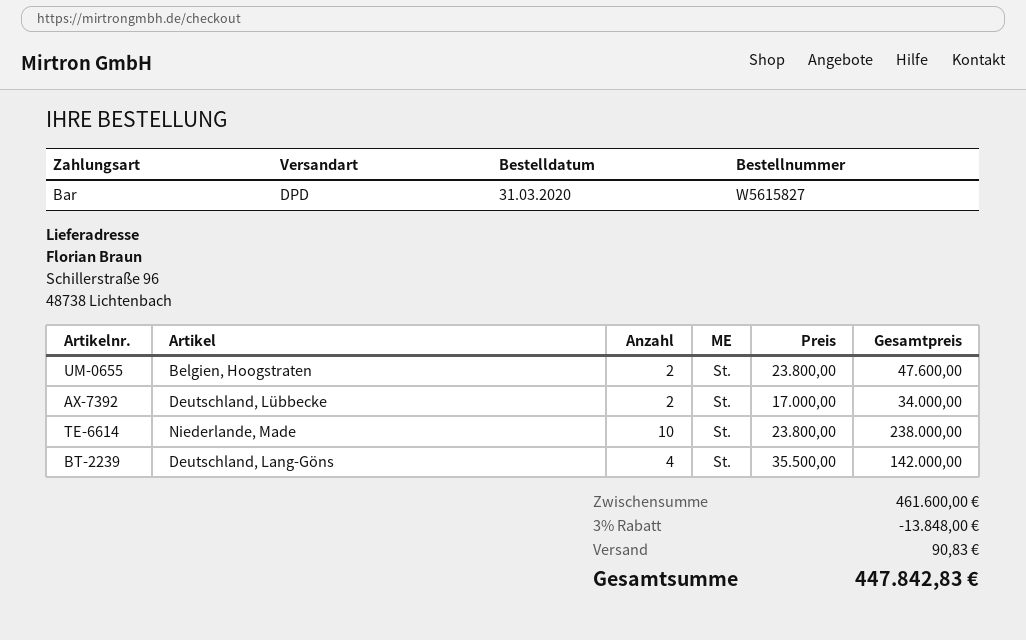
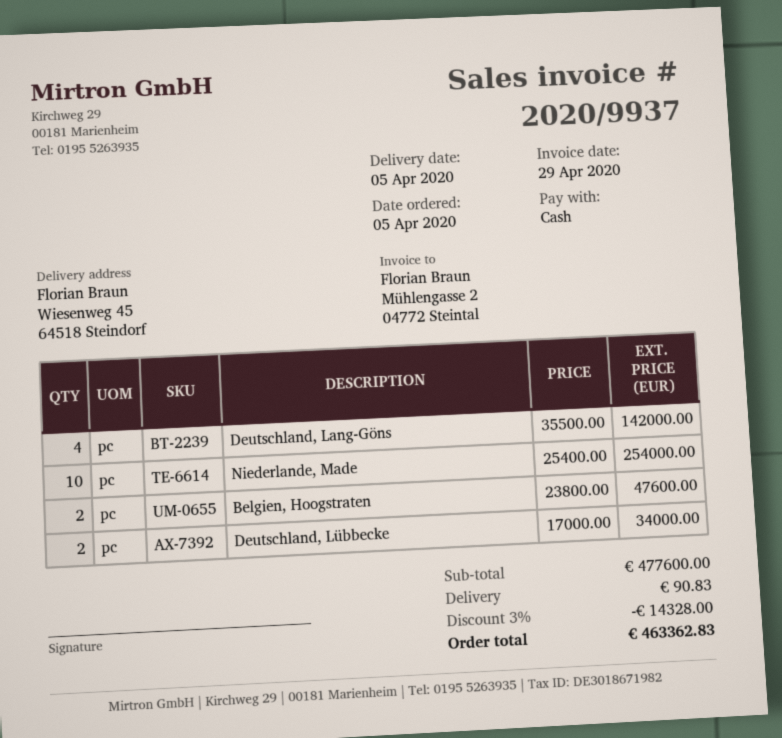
order date: 2020-03-31 -> 2020-04-05
ship to: Schillerstraße 96, 48738 Lichtenbach -> Wiesenweg 45, 64518 Steindorf
Niederlande, Made: 10 x 23800.00 = 238000.00 -> 10 x 25400.00 = 254000.00
subtotal: 461600.00 -> 477600.00
discount: 3% = 13848.00 -> 3% = 14328.00
total: 447842.83 -> 463362.83

